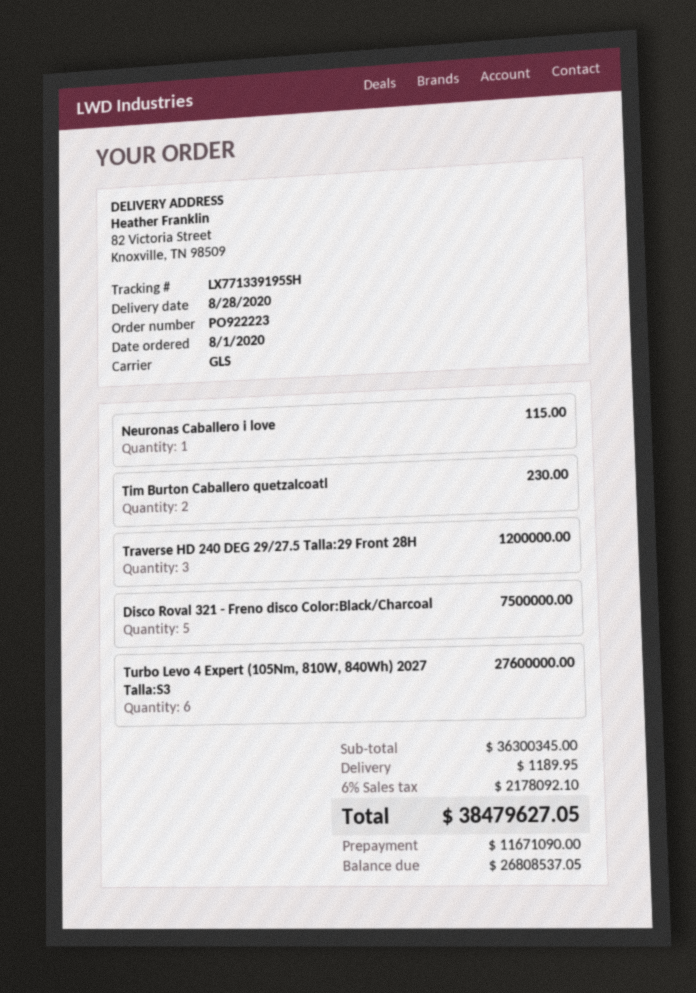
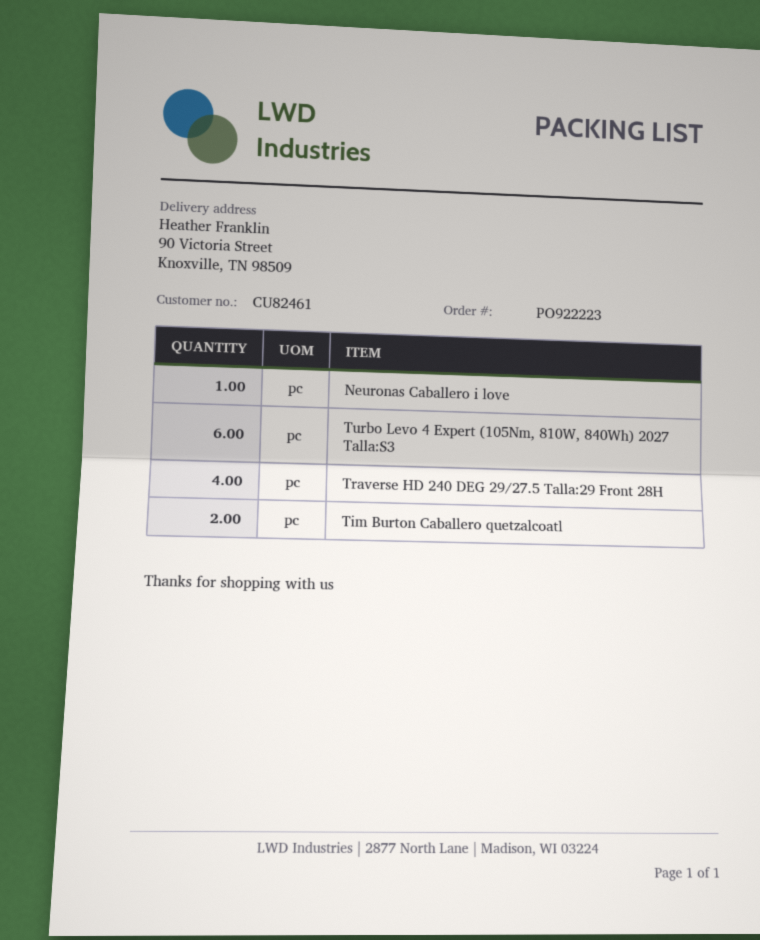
ship to: 82 Victoria Street, Knoxville, TN 98509 -> 90 Victoria Street, Knoxville, TN 98509
Traverse HD 240 DEG 29/27.5 Talla:29 Front 28H: 3 -> 4
Disco Roval 321 - Freno disco Color:Black/Charcoal: 5 -> none

